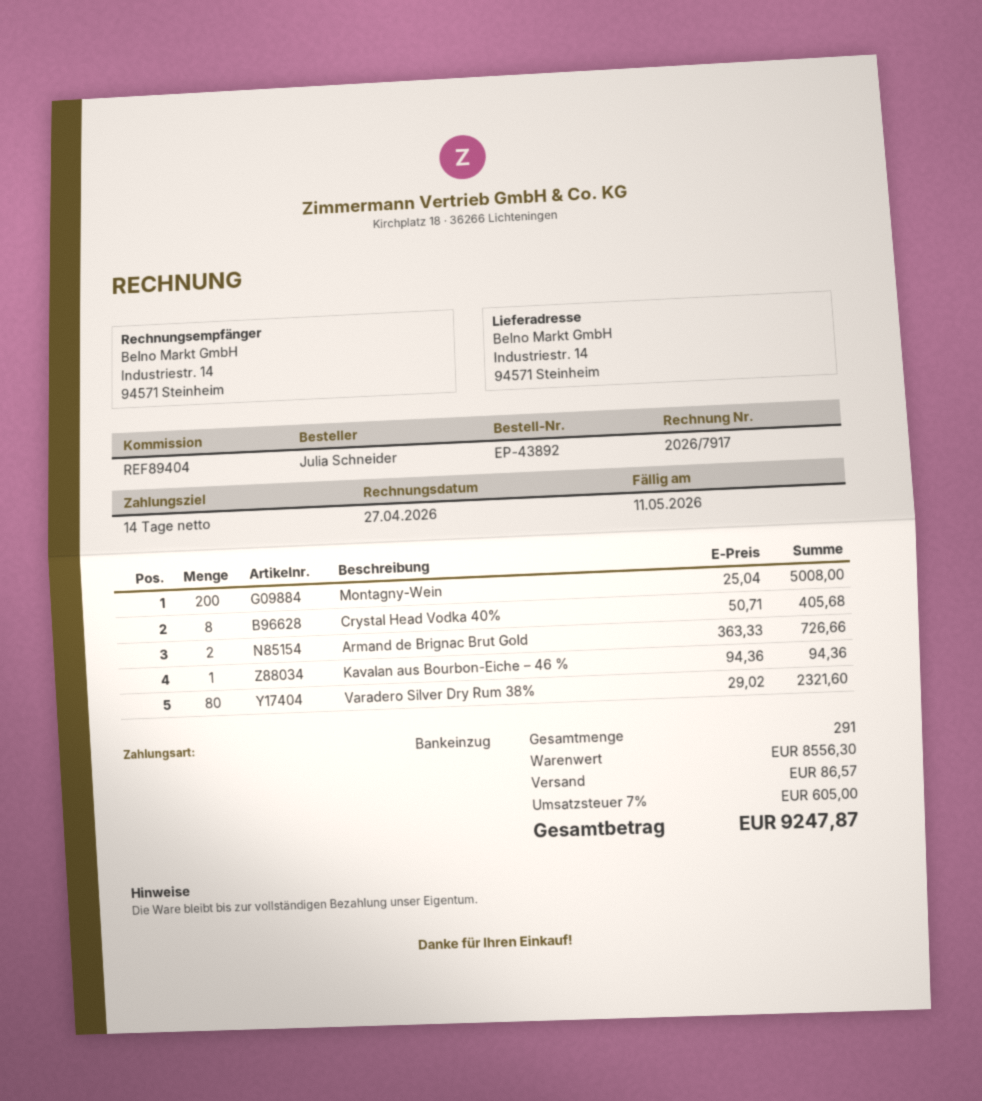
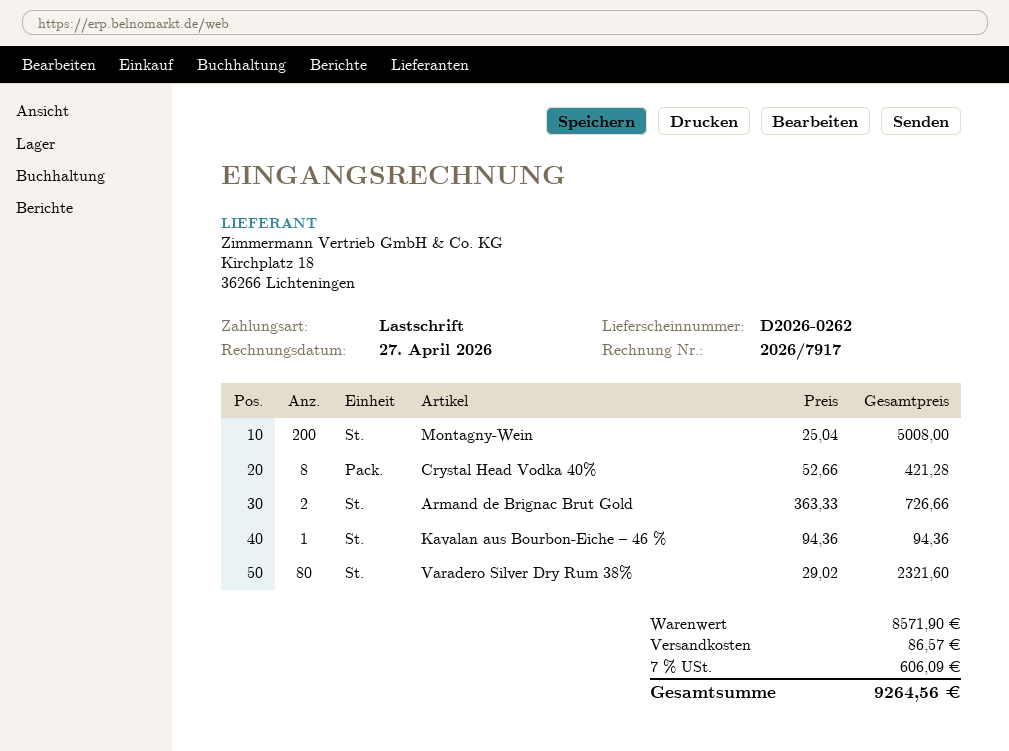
Crystal Head Vodka 40%: 8 x 50.71 = 405.68 -> 8 x 52.66 = 421.28
subtotal: 8556.30 -> 8571.90
tax: 7% = 605.00 -> 7% = 606.09
total: 9247.87 -> 9264.56

